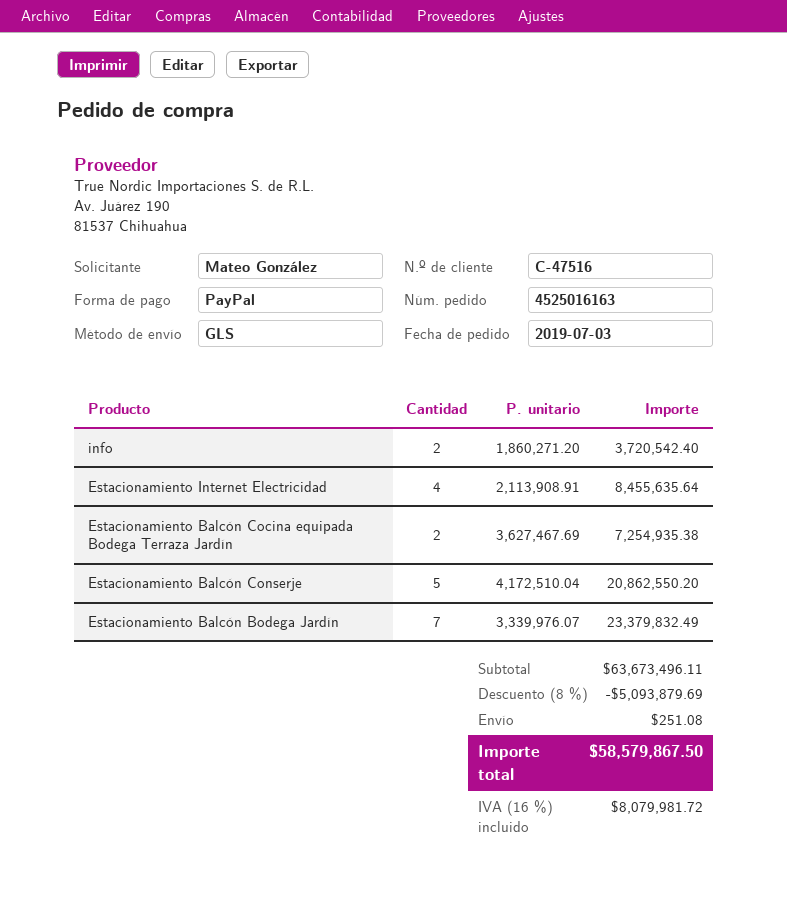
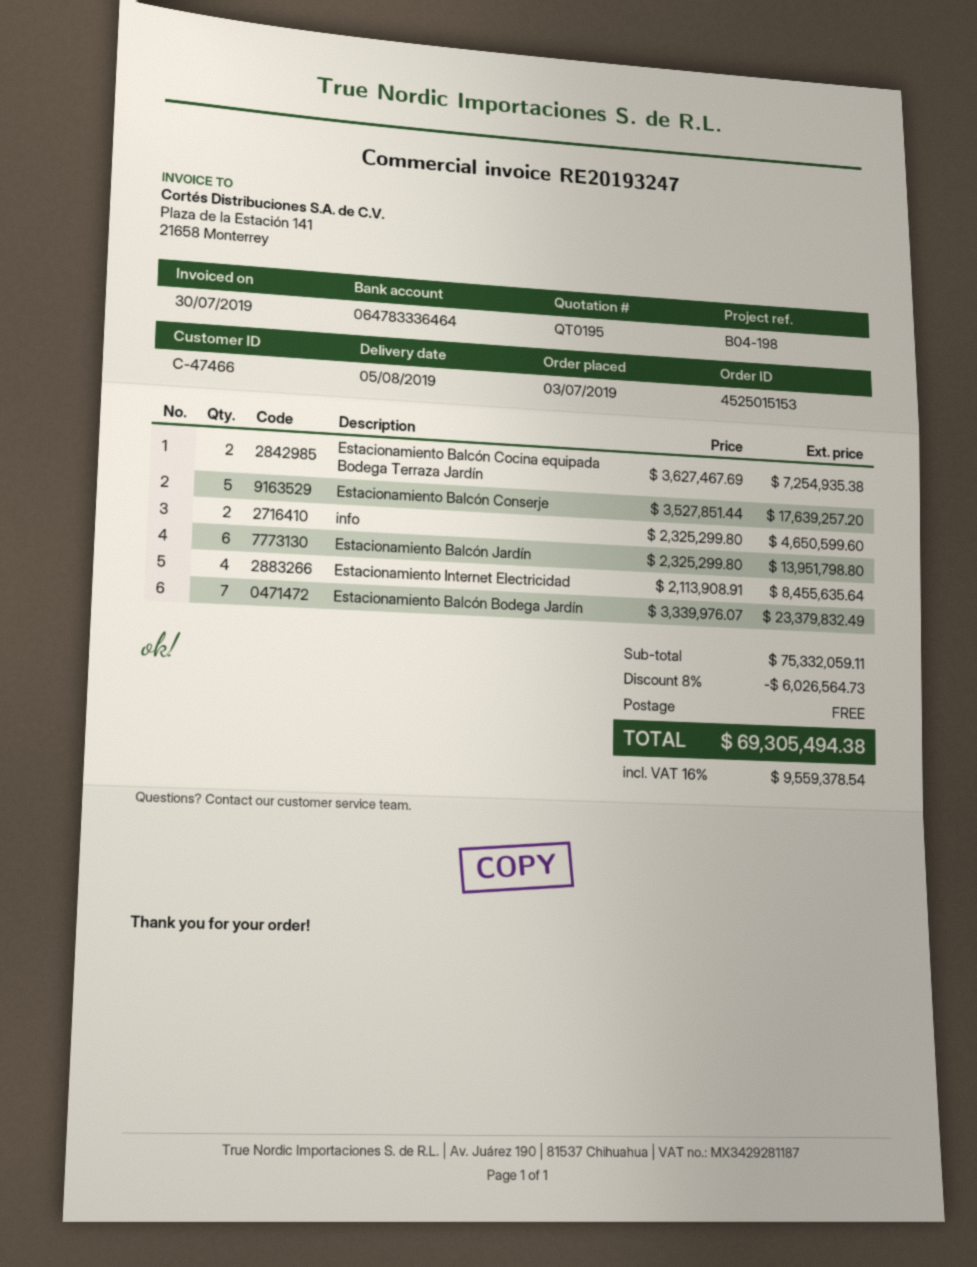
order number: 4525016163 -> 4525015153
customer number: C-47516 -> C-47466
info: 2 x 1860271.20 = 3720542.40 -> 2 x 2325299.80 = 4650599.60
Estacionamiento Balcón Conserje: 5 x 4172510.04 = 20862550.20 -> 5 x 3527851.44 = 17639257.20
Estacionamiento Balcón Jardín: none -> 6 x 2325299.80 = 13951798.80
subtotal: 63673496.11 -> 75332059.11
discount: 8% = 5093879.69 -> 8% = 6026564.73
shipping: 251.08 -> 0.00
tax: 16% = 8079981.72 -> 16% = 9559378.54
total: 58579867.50 -> 69305494.38

